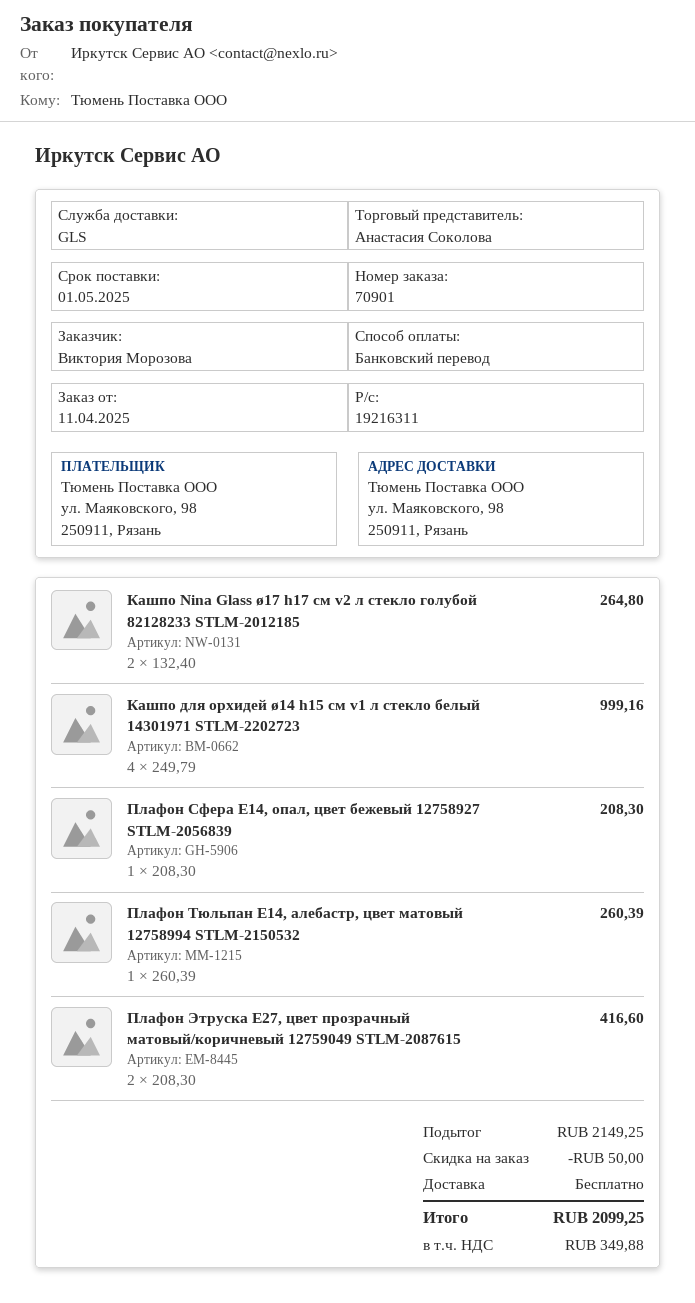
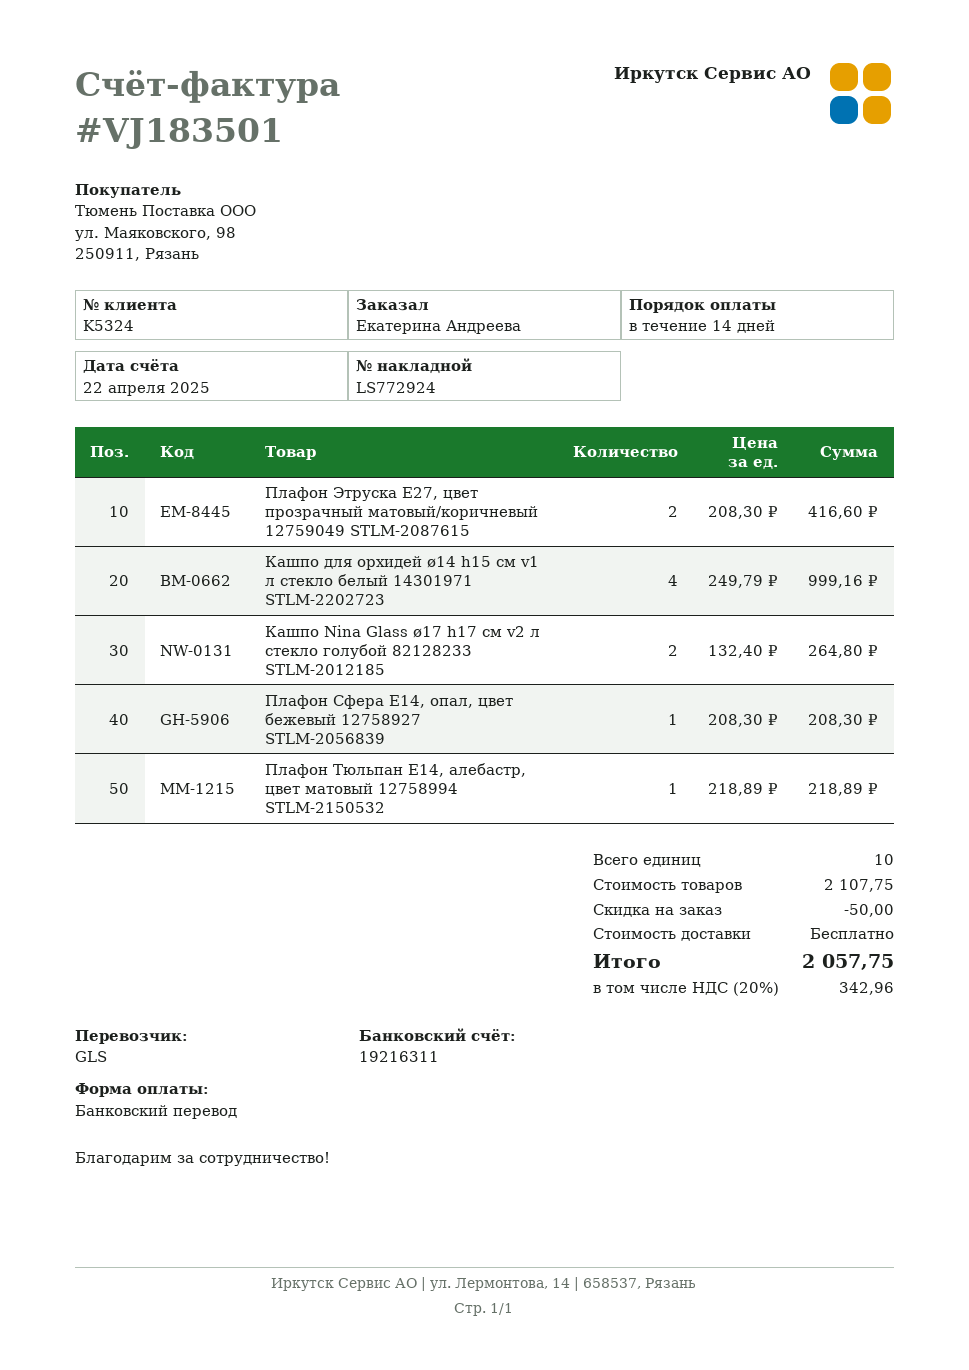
ordered by: Виктория Морозова -> Екатерина Андреева
Плафон Тюльпан E14, алебастр, цвет матовый 12758994 STLM-2150532: 1 x 260.39 = 260.39 -> 1 x 218.89 = 218.89
subtotal: 2149.25 -> 2107.75
tax: 349.88 -> 342.96
total: 2099.25 -> 2057.75

